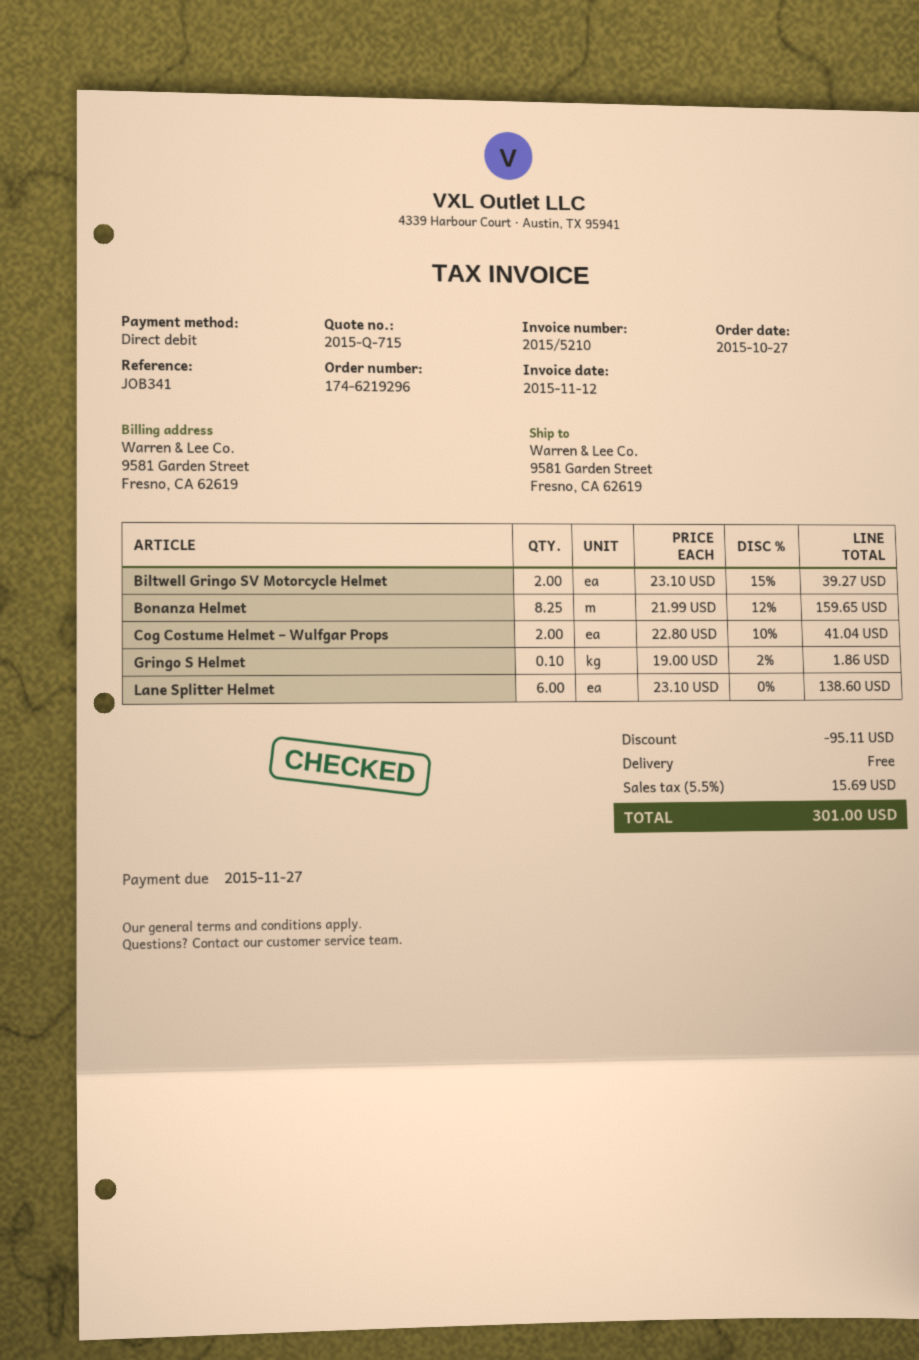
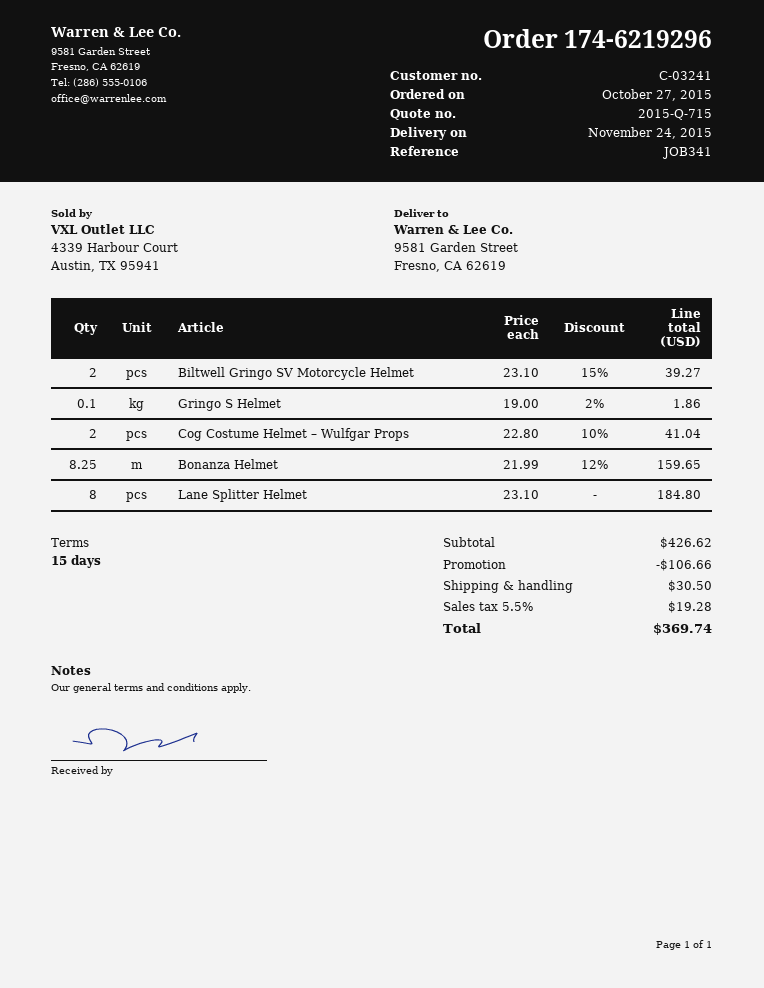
Lane Splitter Helmet: 6 x 23.10 = 138.60 -> 8 x 23.10 = 184.80
discount: 95.11 -> 106.66
shipping: 0.00 -> 30.50
tax: 5.5% = 15.69 -> 5.5% = 19.28
total: 301.00 -> 369.74

